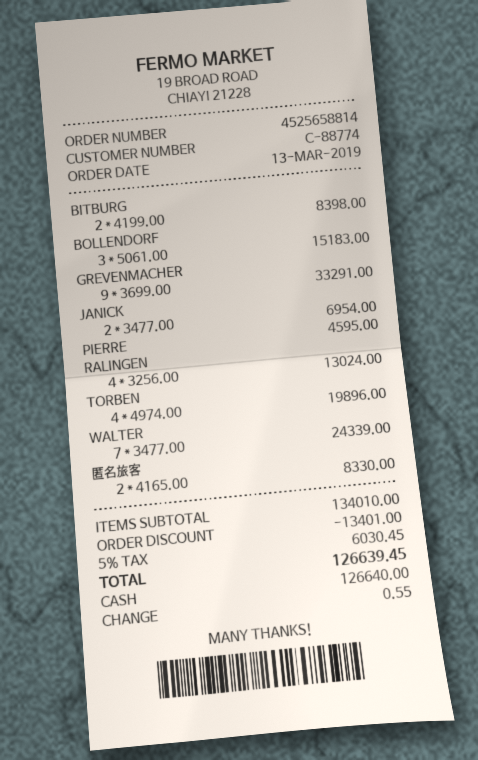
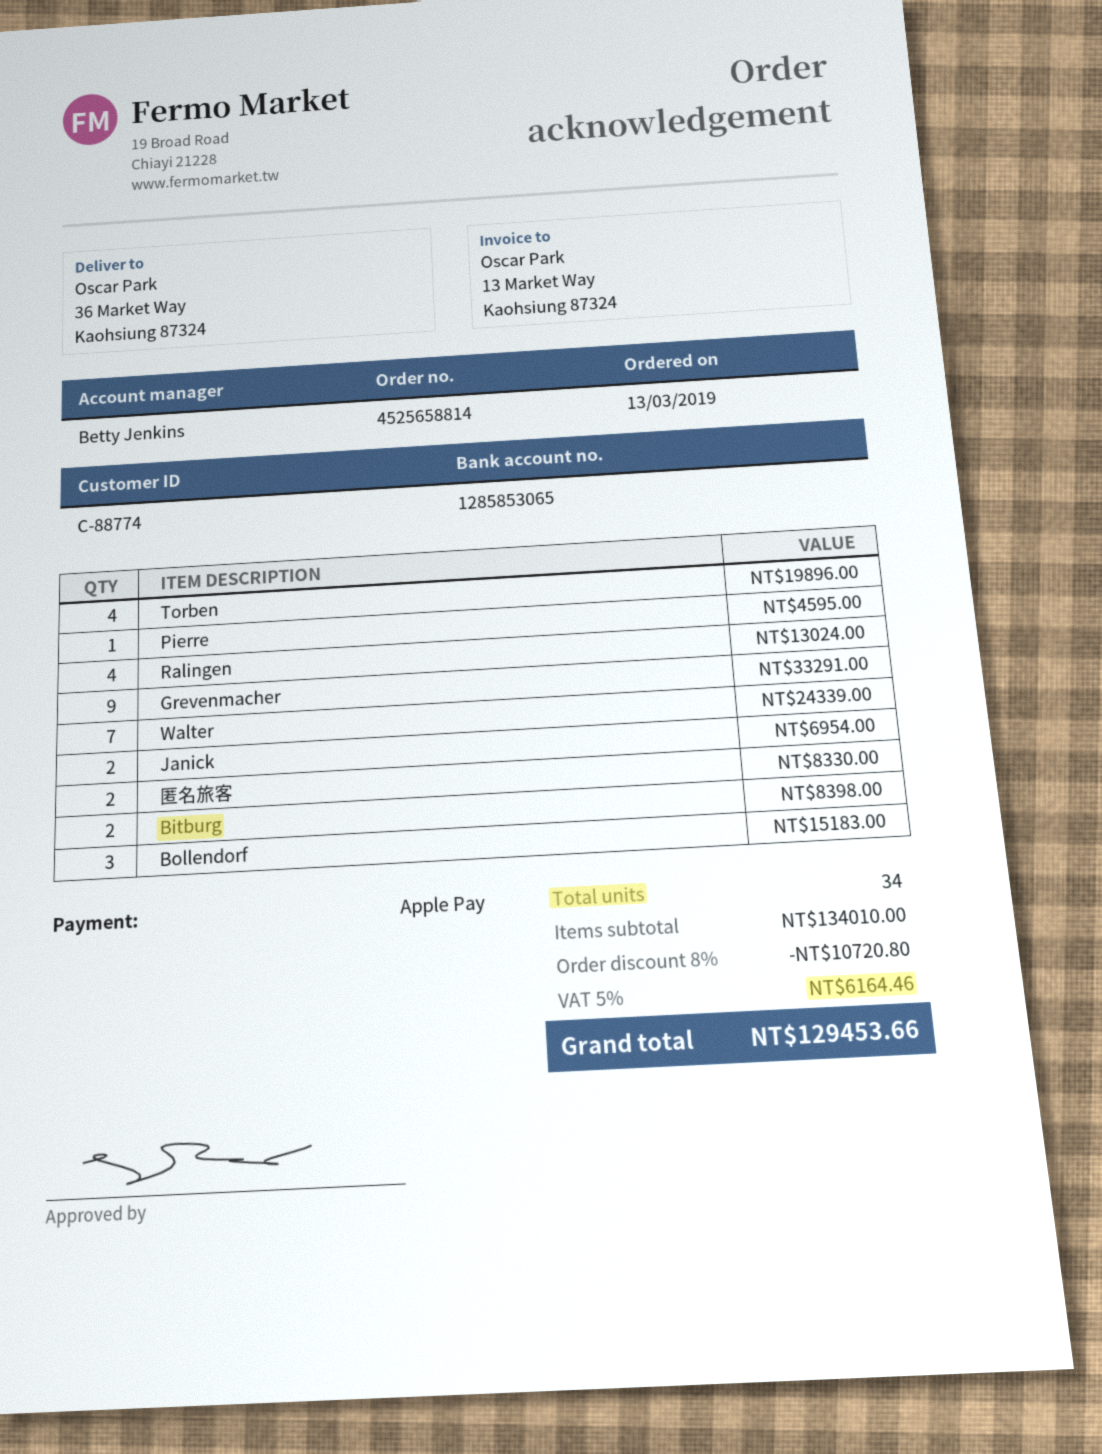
payment method: cash -> Apple Pay
discount: 13401.00 -> 10720.80
tax: 5% = 6030.45 -> 5% = 6164.46
total: 126639.45 -> 129453.66

